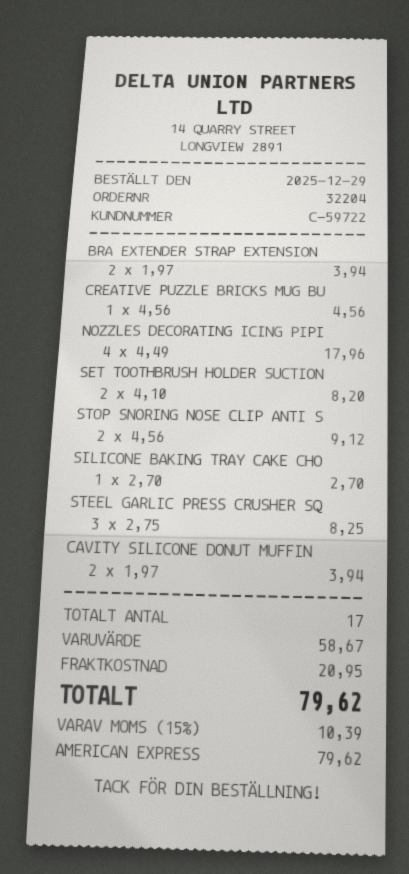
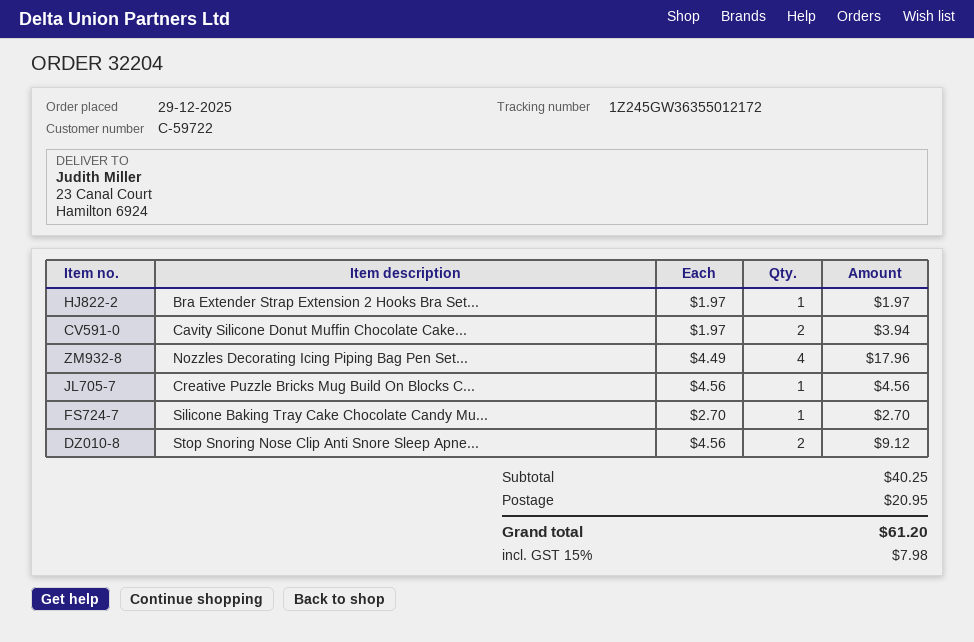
BRA EXTENDER STRAP EXTENSION: 2 x 1.97 = 3.94 -> 1 x 1.97 = 1.97
SET TOOTHBRUSH HOLDER SUCTION: 2 x 4.10 = 8.20 -> none
STEEL GARLIC PRESS CRUSHER SQ: 3 x 2.75 = 8.25 -> none
subtotal: 58.67 -> 40.25
tax: 15% = 10.39 -> 15% = 7.98
total: 79.62 -> 61.20

